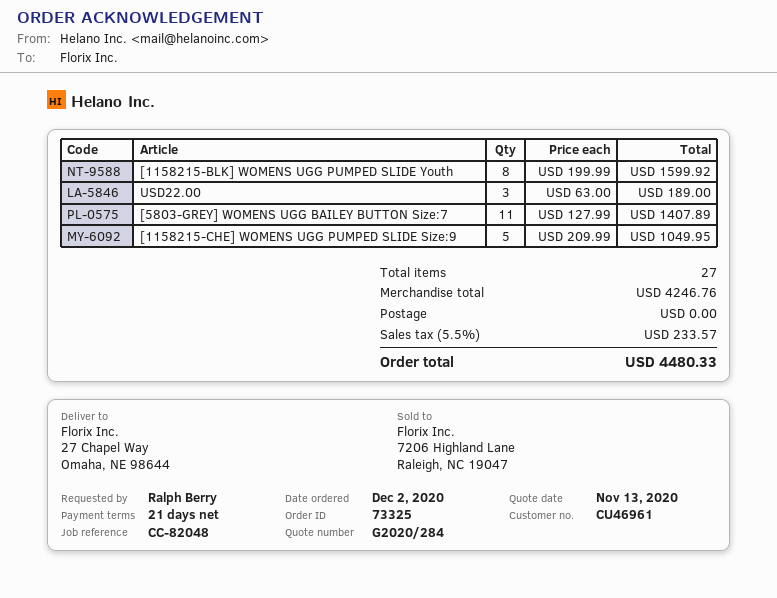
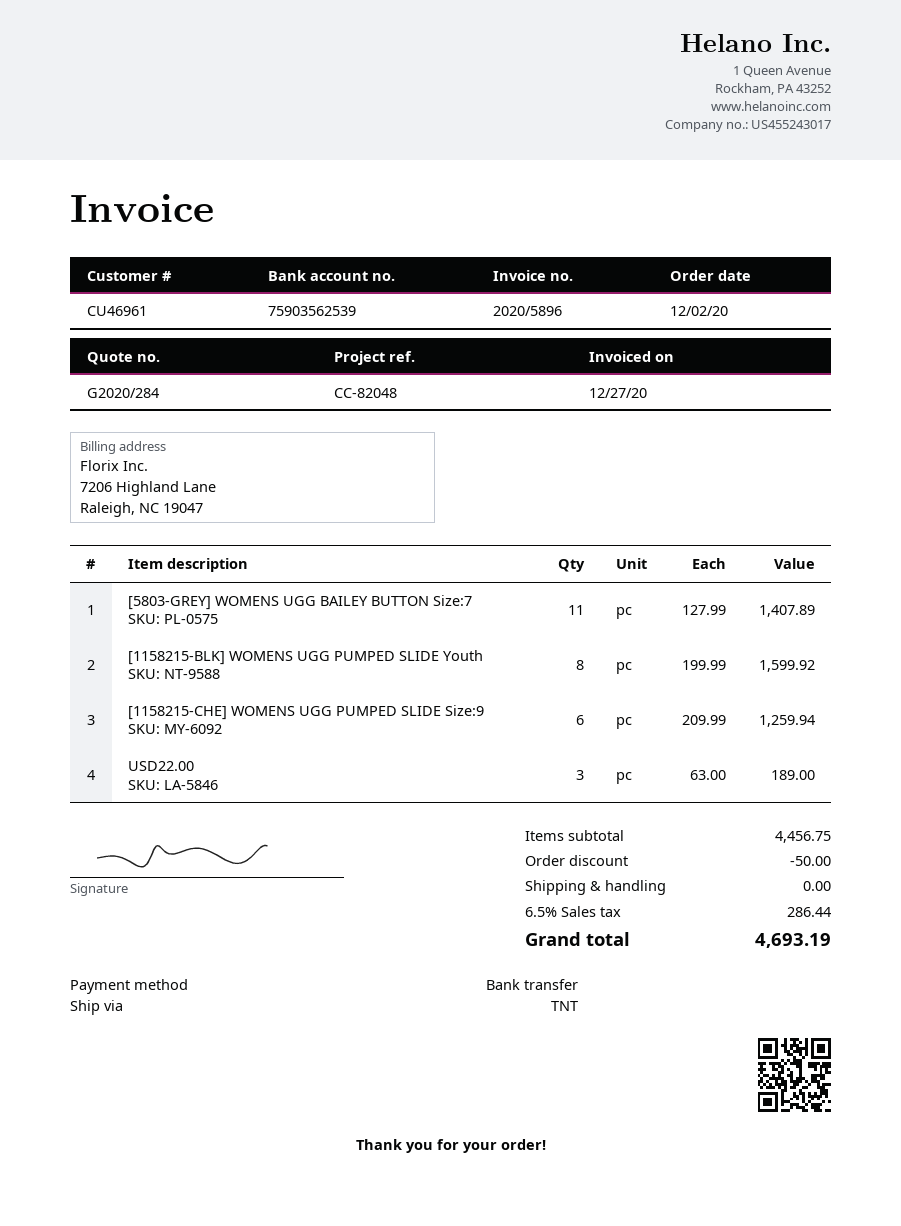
[1158215-CHE] WOMENS UGG PUMPED SLIDE Size:9: 5 x 209.99 = 1049.95 -> 6 x 209.99 = 1259.94
subtotal: 4246.76 -> 4456.75
discount: none -> 50.00
tax: 5.5% = 233.57 -> 6.5% = 286.44
total: 4480.33 -> 4693.19

